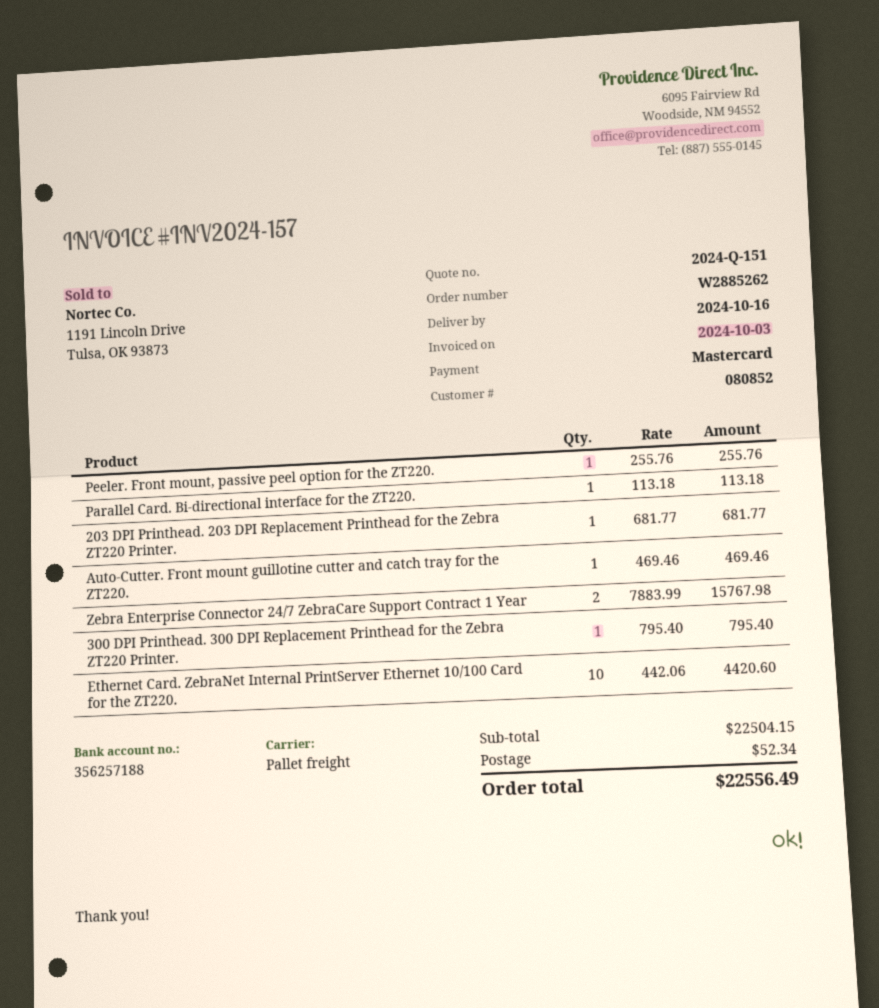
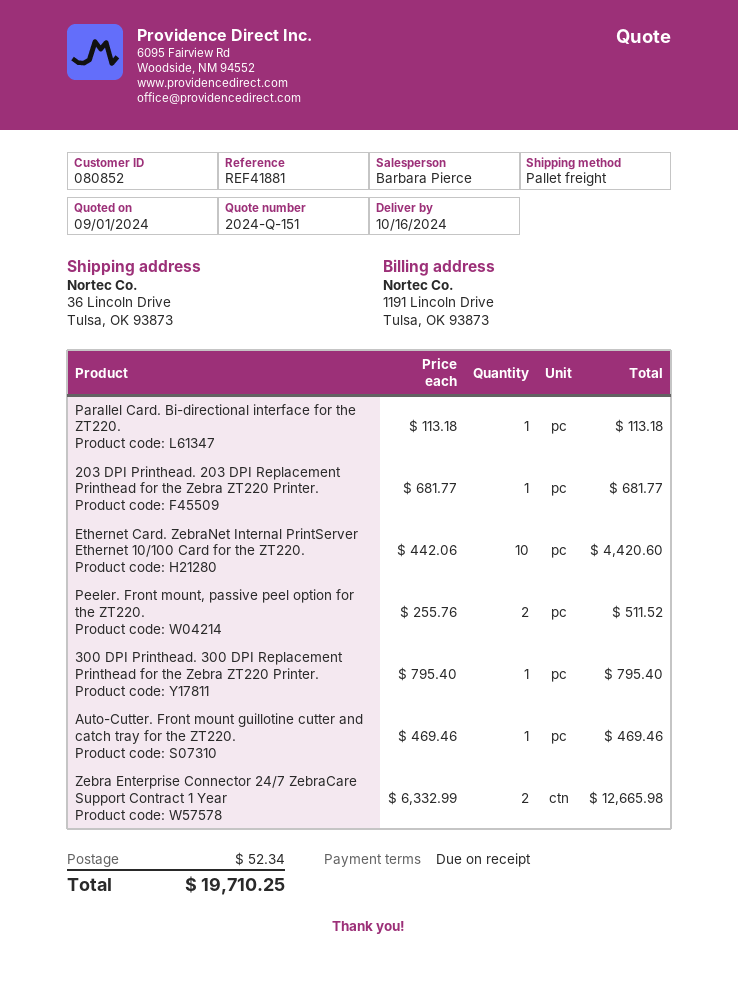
Peeler. Front mount, passive peel option for the ZT220.: 1 x 255.76 = 255.76 -> 2 x 255.76 = 511.52
Zebra Enterprise Connector 24/7 ZebraCare Support Contract 1 Year: 2 x 7883.99 = 15767.98 -> 2 x 6332.99 = 12665.98
total: 22556.49 -> 19710.25

